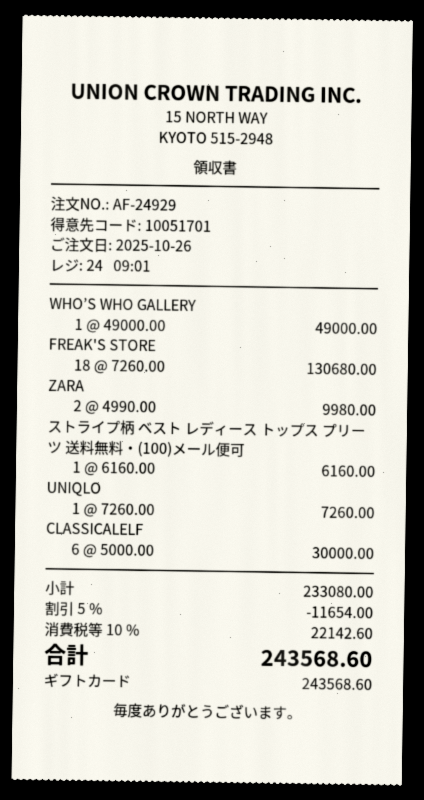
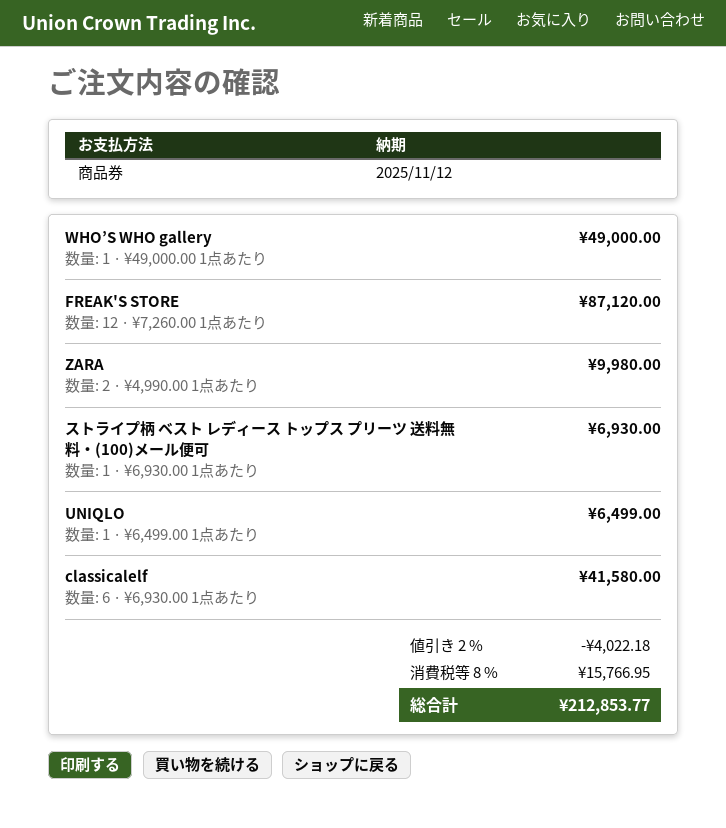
FREAK'S STORE: 18 x 7260.00 = 130680.00 -> 12 x 7260.00 = 87120.00
ストライプ柄 ベスト レディース トップス プリーツ 送料無料・(100)メール便可: 1 x 6160.00 = 6160.00 -> 1 x 6930.00 = 6930.00
UNIQLO: 1 x 7260.00 = 7260.00 -> 1 x 6499.00 = 6499.00
CLASSICALELF: 6 x 5000.00 = 30000.00 -> 6 x 6930.00 = 41580.00
discount: 5% = 11654.00 -> 2% = 4022.18
tax: 10% = 22142.60 -> 8% = 15766.95
total: 243568.60 -> 212853.77

